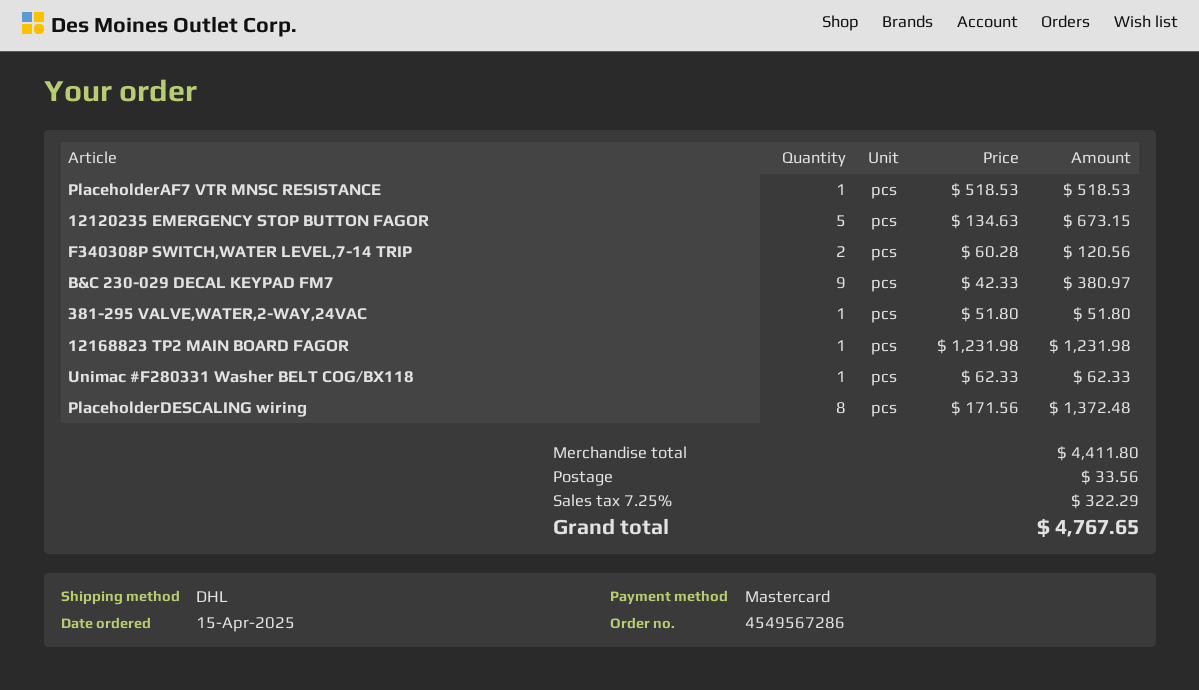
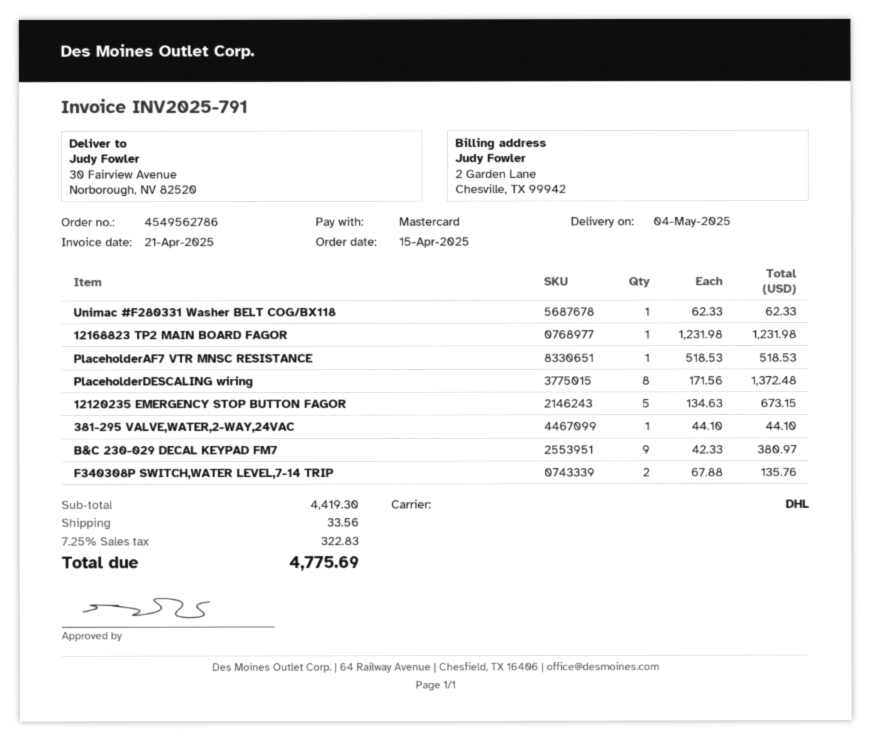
order number: 4549567286 -> 4549562786
F340308P SWITCH,WATER LEVEL,7-14 TRIP: 2 x 60.28 = 120.56 -> 2 x 67.88 = 135.76
381-295 VALVE,WATER,2-WAY,24VAC: 1 x 51.80 = 51.80 -> 1 x 44.10 = 44.10
subtotal: 4411.80 -> 4419.30
tax: 7.25% = 322.29 -> 7.25% = 322.83
total: 4767.65 -> 4775.69

